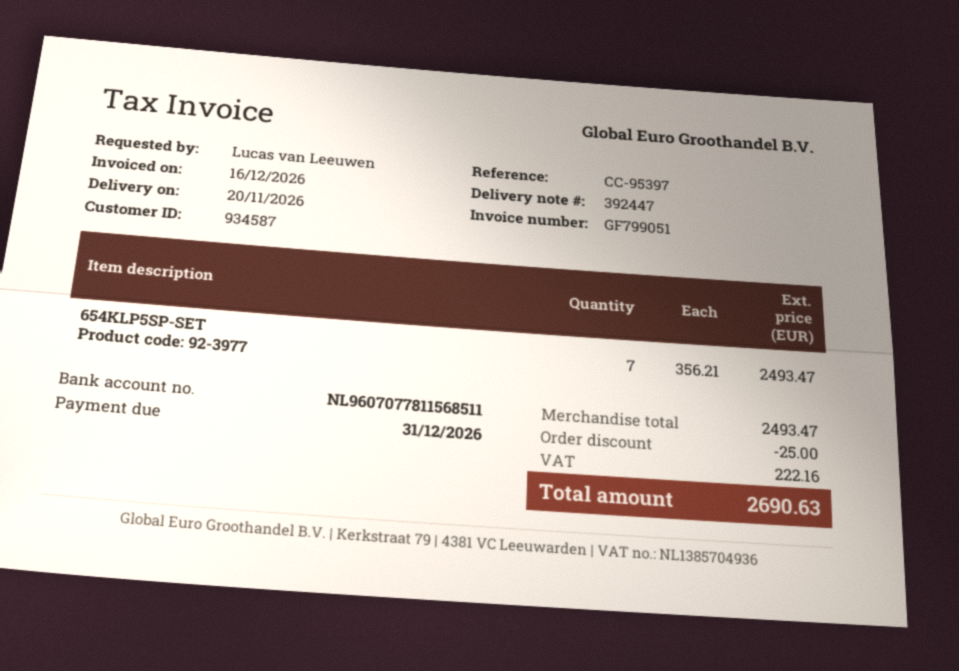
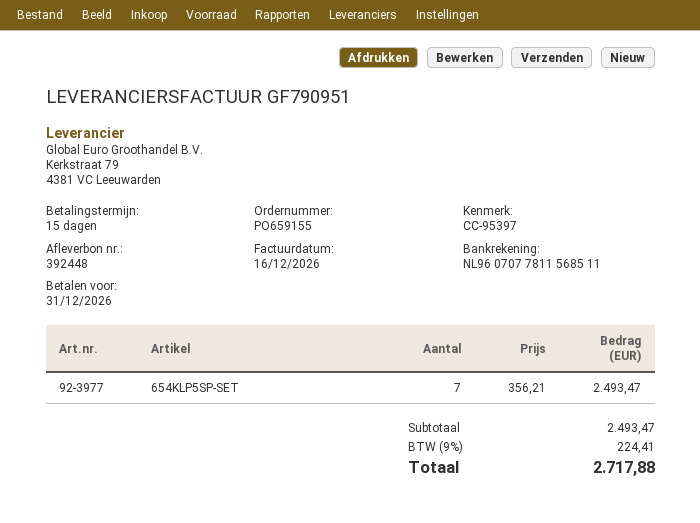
delivery note number: 392447 -> 392448
invoice number: GF799051 -> GF790951
discount: 25.00 -> none
tax: 222.16 -> 224.41
total: 2690.63 -> 2717.88

